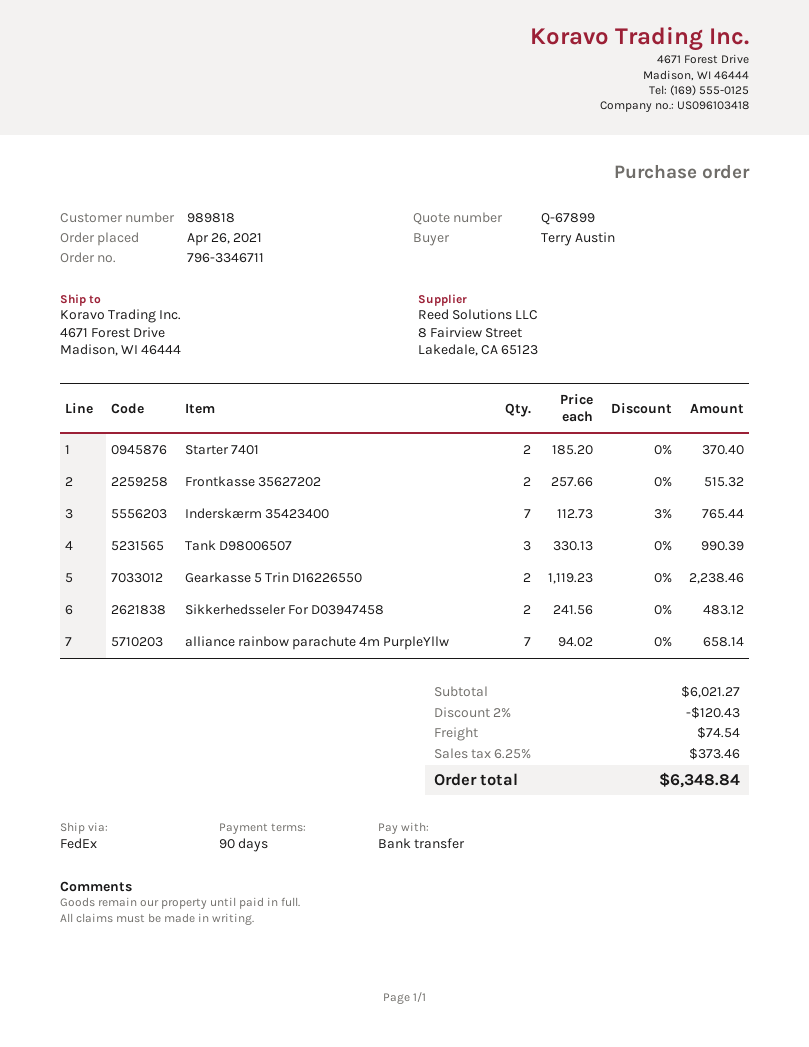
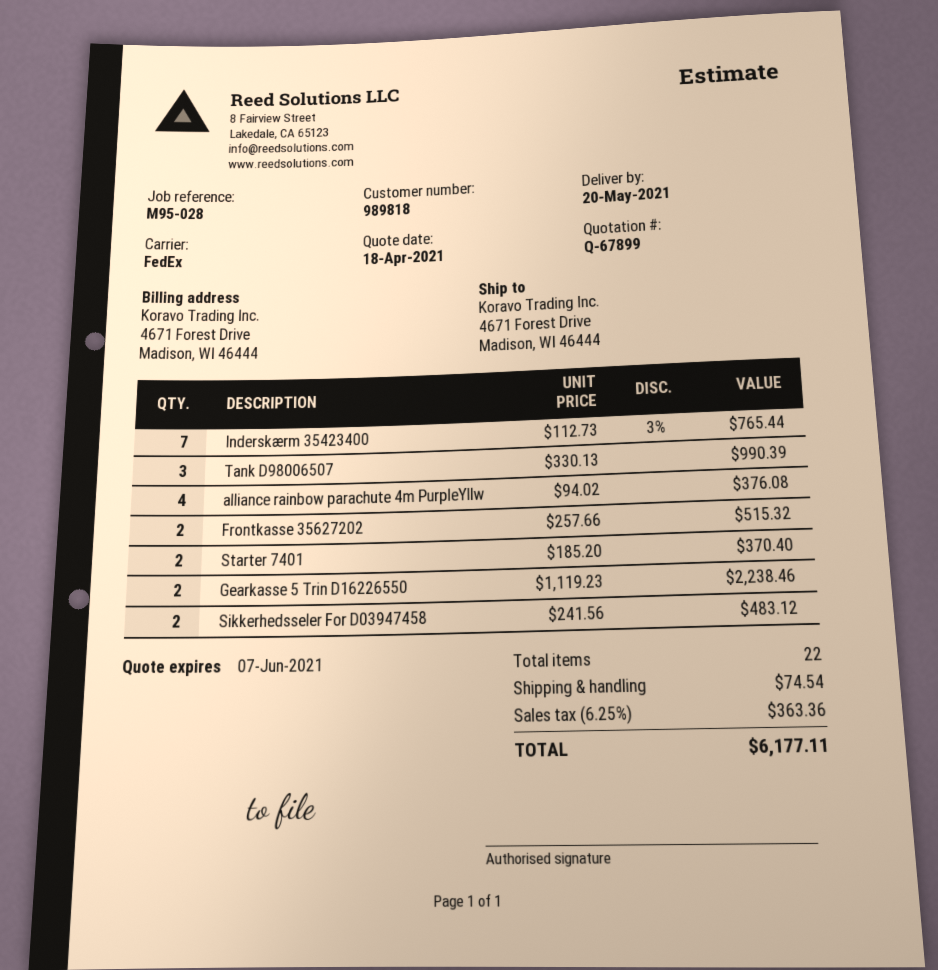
alliance rainbow parachute 4m PurpleYllw: 7 x 94.02 = 658.14 -> 4 x 94.02 = 376.08
discount: 2% = 120.43 -> none
tax: 6.25% = 373.46 -> 6.25% = 363.36
total: 6348.84 -> 6177.11

